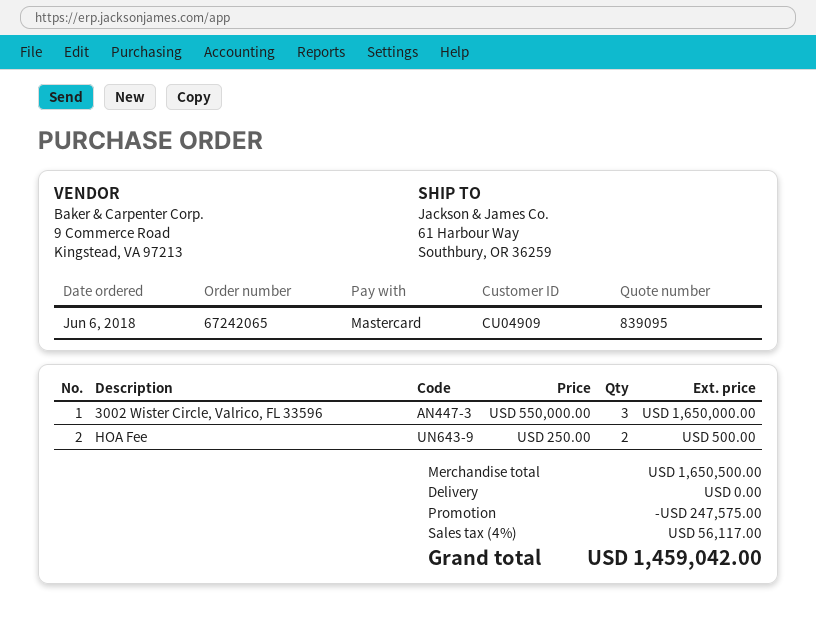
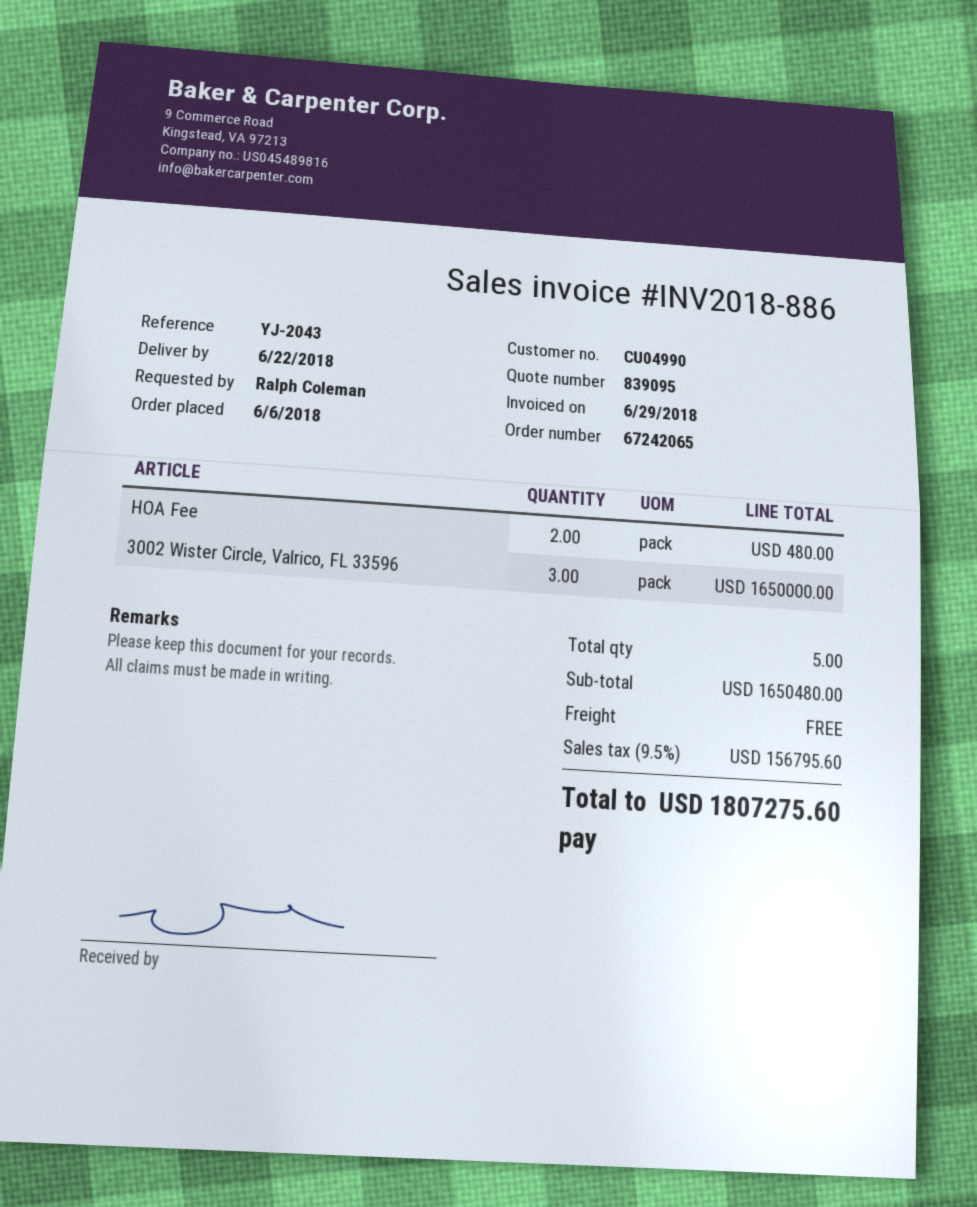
customer number: CU04909 -> CU04990
HOA Fee: 2 for 500.00 -> 2 for 480.00
subtotal: 1650500.00 -> 1650480.00
discount: 247575.00 -> none
tax: 4% = 56117.00 -> 9.5% = 156795.60
total: 1459042.00 -> 1807275.60

